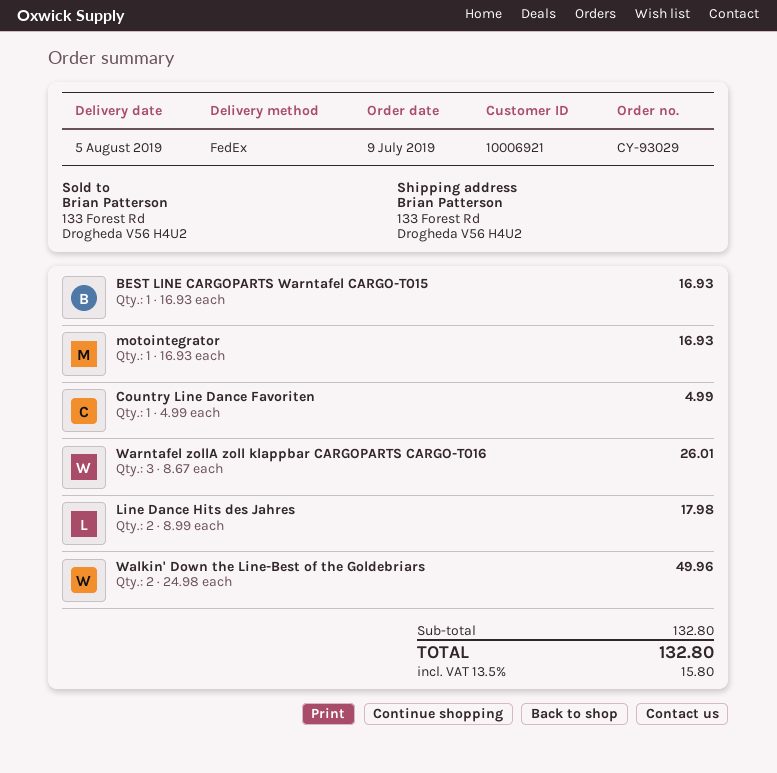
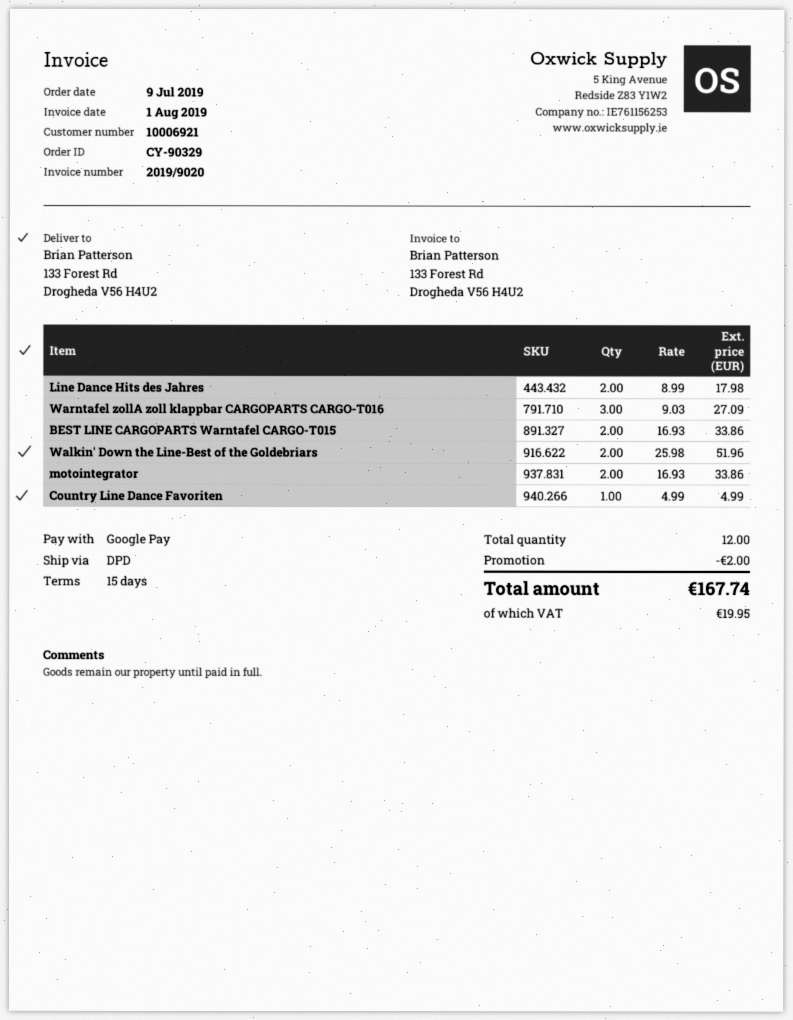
order number: CY-93029 -> CY-90329
shipping method: FedEx -> DPD
BEST LINE CARGOPARTS Warntafel CARGO-T015: 1 x 16.93 = 16.93 -> 2 x 16.93 = 33.86
motointegrator: 1 x 16.93 = 16.93 -> 2 x 16.93 = 33.86
Warntafel zollA zoll klappbar CARGOPARTS CARGO-T016: 3 x 8.67 = 26.01 -> 3 x 9.03 = 27.09
Walkin' Down the Line-Best of the Goldebriars: 2 x 24.98 = 49.96 -> 2 x 25.98 = 51.96
discount: none -> 2.00
tax: 15.80 -> 19.95
total: 132.80 -> 167.74

